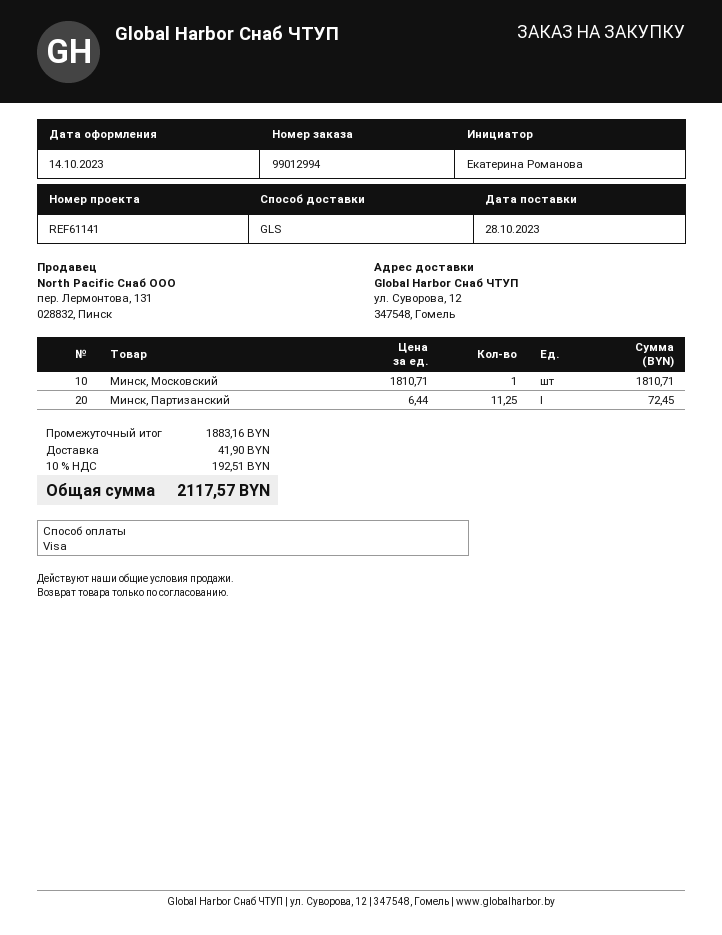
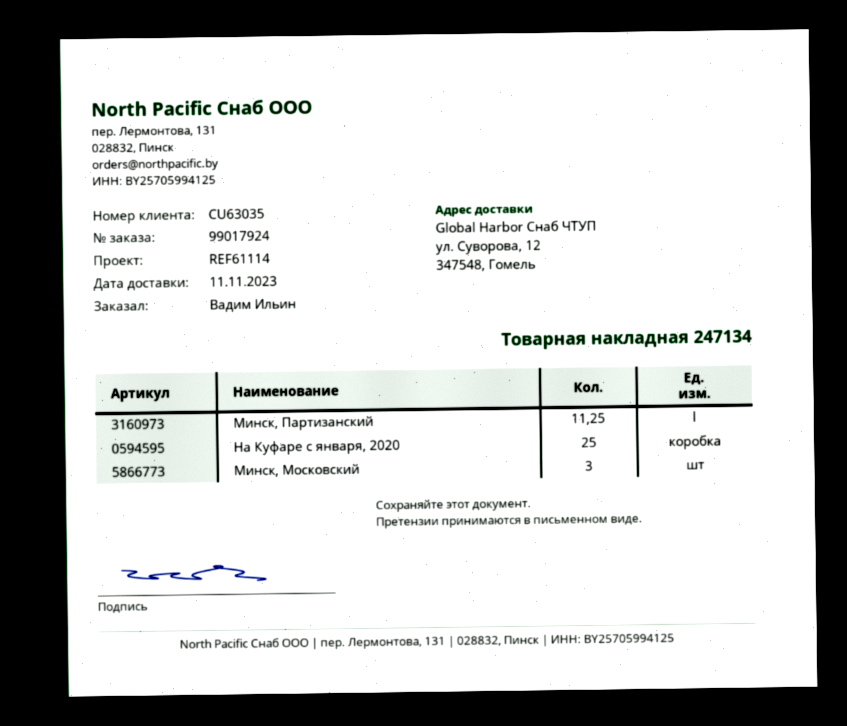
order number: 99012994 -> 99017924
delivery date: 2023-10-28 -> 2023-11-11
reference: REF61141 -> REF61114
ordered by: Екатерина Романова -> Вадим Ильин
Минск, Московский: 1 -> 3
На Куфаре с января, 2020: none -> 25

